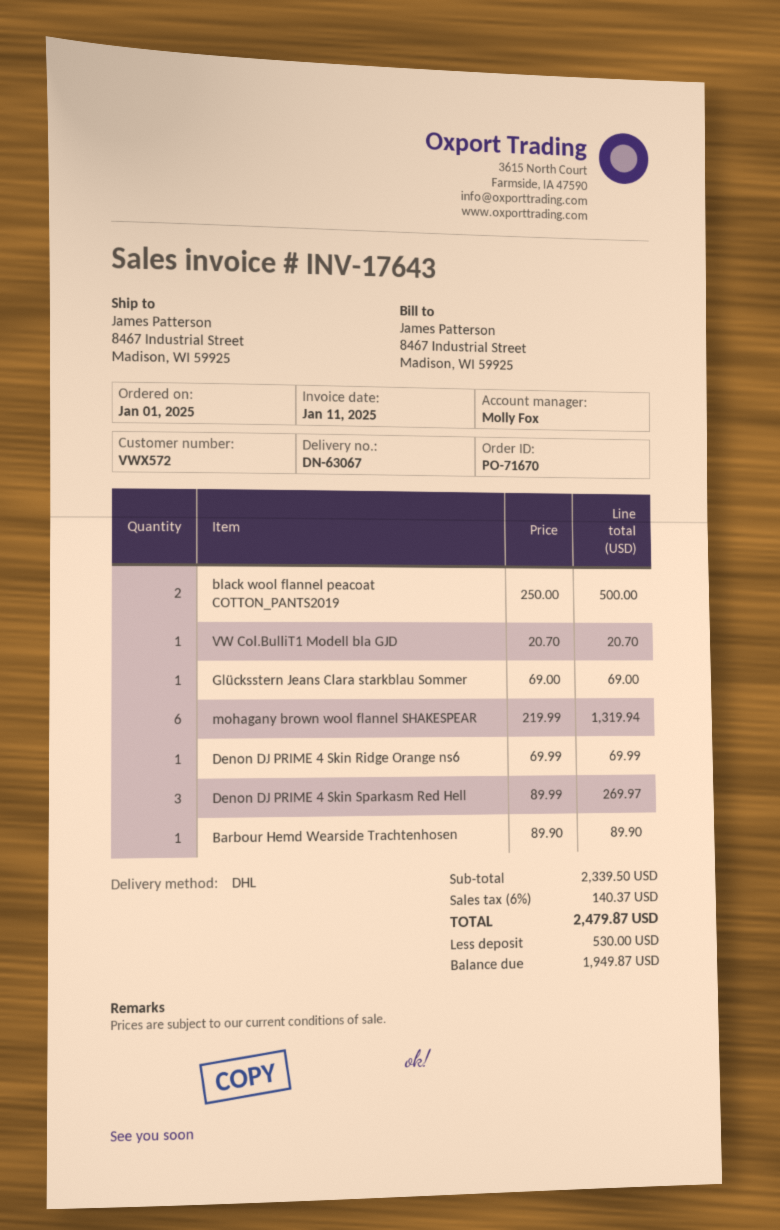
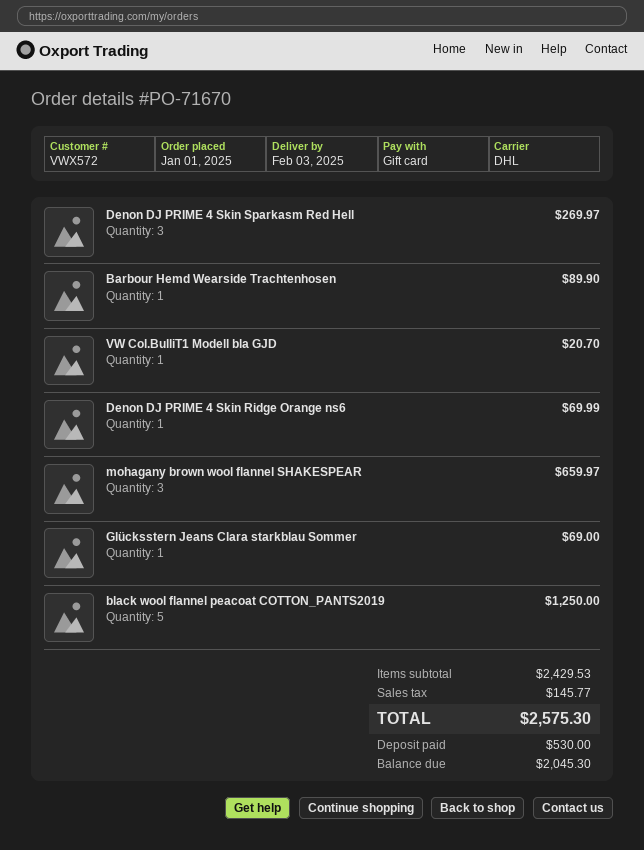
black wool flannel peacoat COTTON_PANTS2019: 2 for 500.00 -> 5 for 1250.00
mohagany brown wool flannel SHAKESPEAR: 6 for 1319.94 -> 3 for 659.97
subtotal: 2339.50 -> 2429.53
tax: 140.37 -> 145.77
total: 2479.87 -> 2575.30
balance: 1949.87 -> 2045.30

